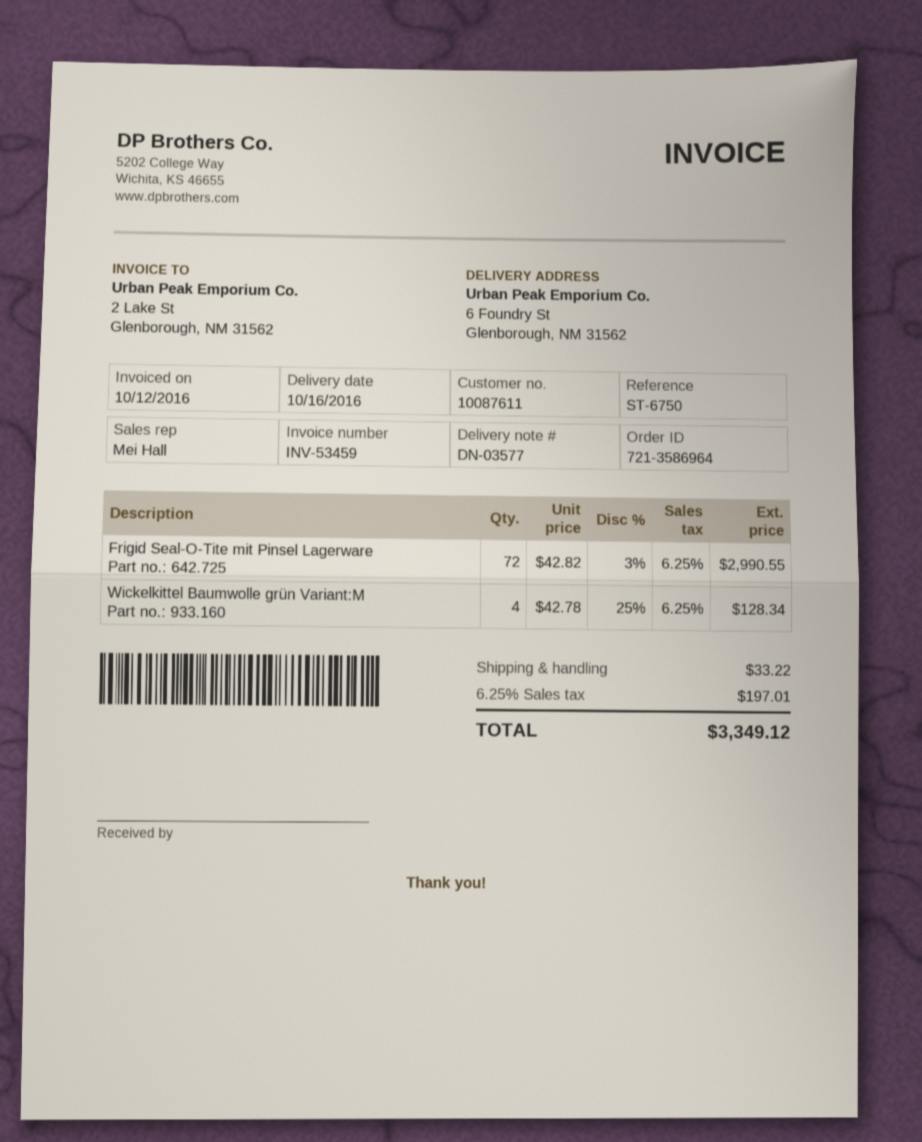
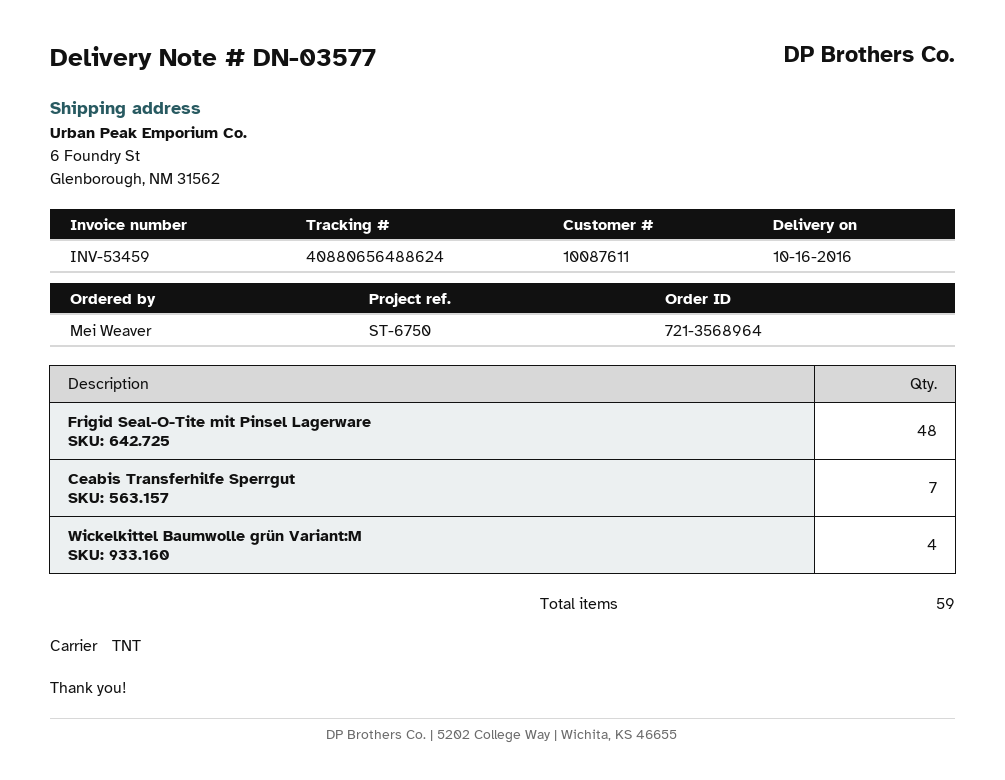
order number: 721-3586964 -> 721-3568964
Frigid Seal-O-Tite mit Pinsel Lagerware: 72 -> 48
Ceabis Transferhilfe Sperrgut: none -> 7

